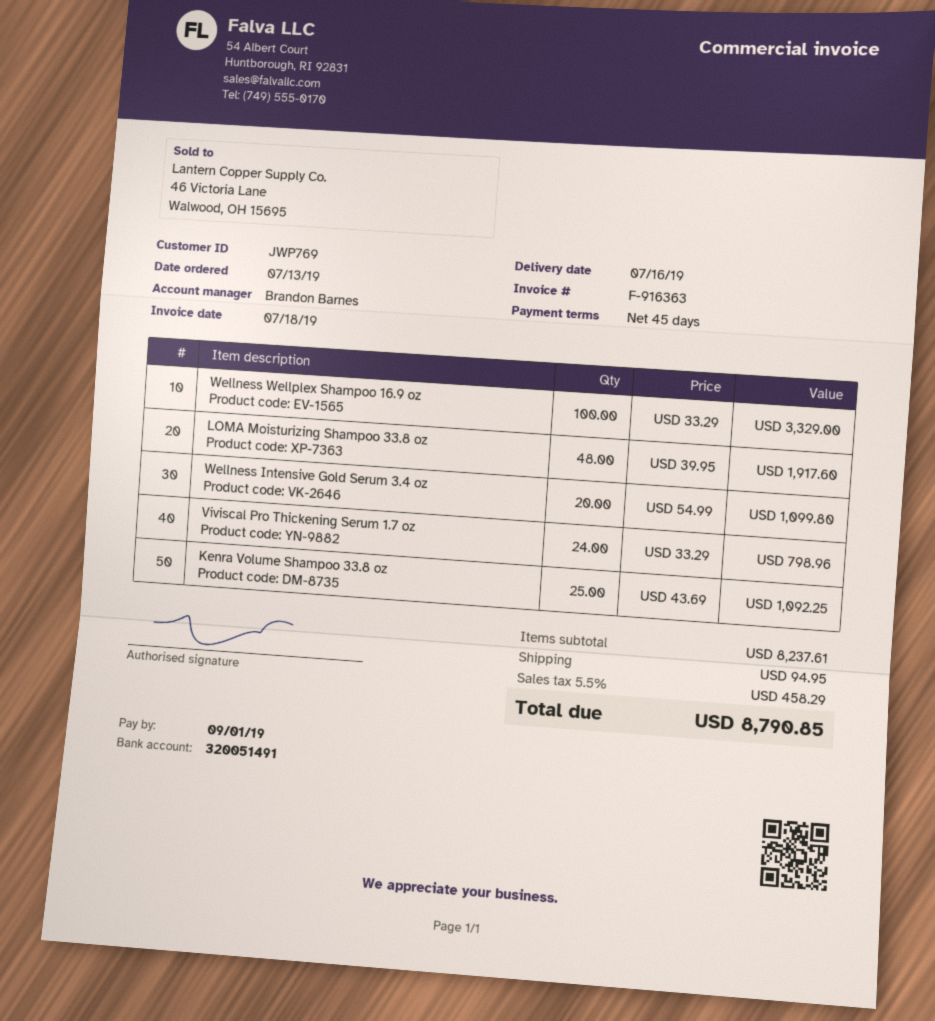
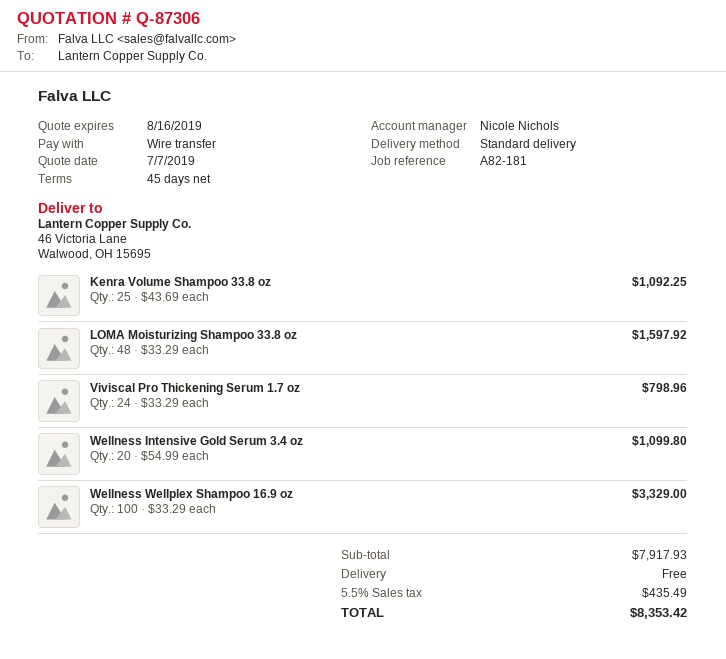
sales rep: Brandon Barnes -> Nicole Nichols
LOMA Moisturizing Shampoo 33.8 oz: 48 x 39.95 = 1917.60 -> 48 x 33.29 = 1597.92
subtotal: 8237.61 -> 7917.93
shipping: 94.95 -> 0.00
tax: 5.5% = 458.29 -> 5.5% = 435.49
total: 8790.85 -> 8353.42

